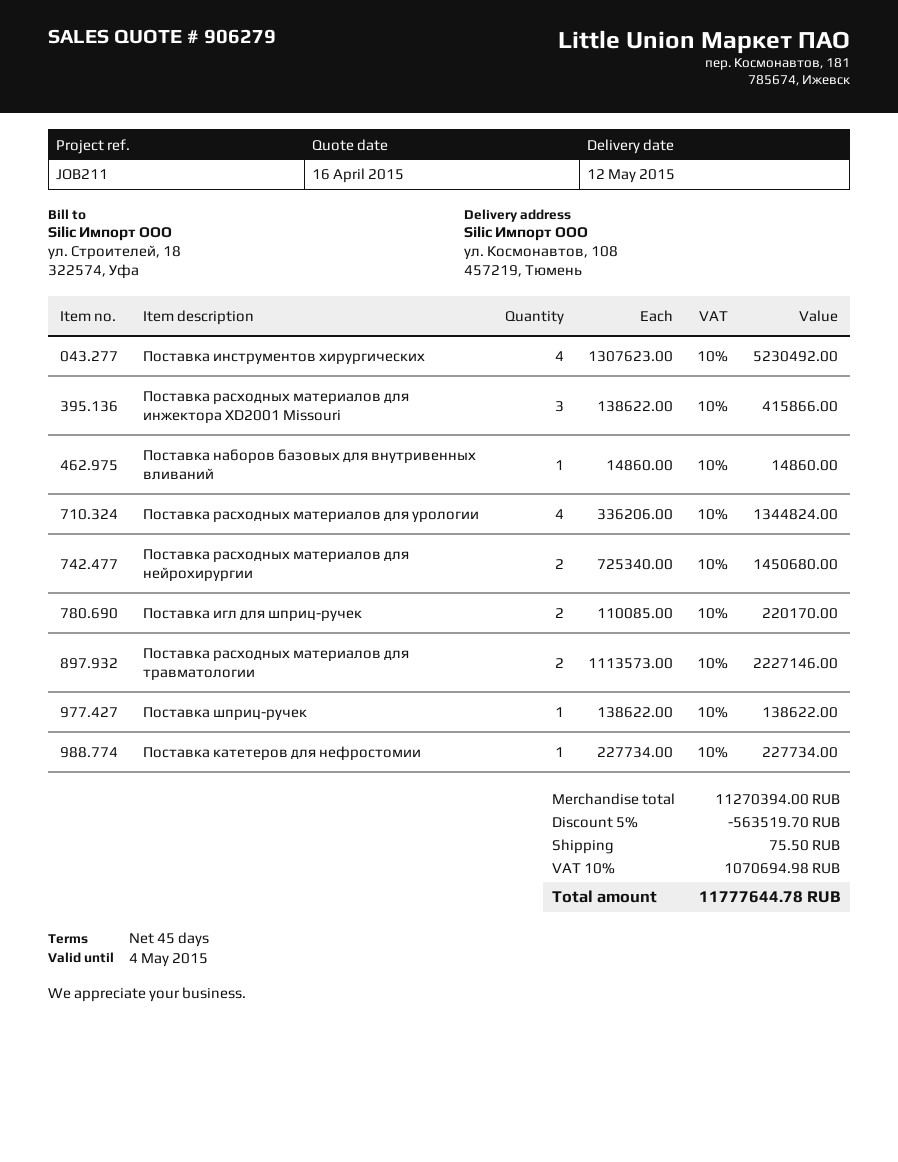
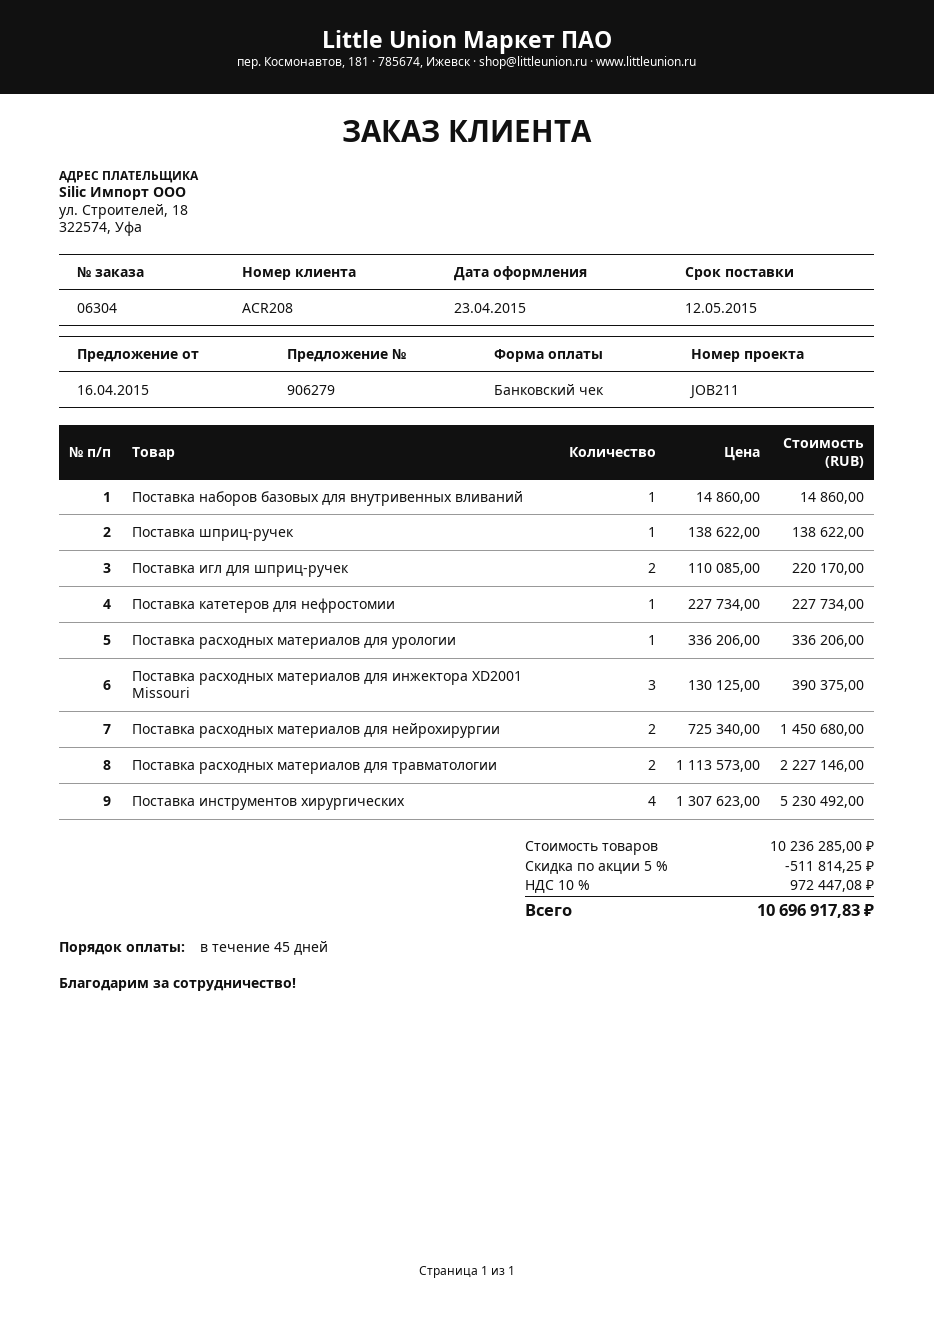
Поставка расходных материалов для инжектора XD2001 Missouri: 3 x 138622.00 = 415866.00 -> 3 x 130125.00 = 390375.00
Поставка расходных материалов для урологии: 4 x 336206.00 = 1344824.00 -> 1 x 336206.00 = 336206.00
subtotal: 11270394.00 -> 10236285.00
discount: 5% = 563519.70 -> 5% = 511814.25
shipping: 75.50 -> none
tax: 10% = 1070694.98 -> 10% = 972447.08
total: 11777644.78 -> 10696917.83

